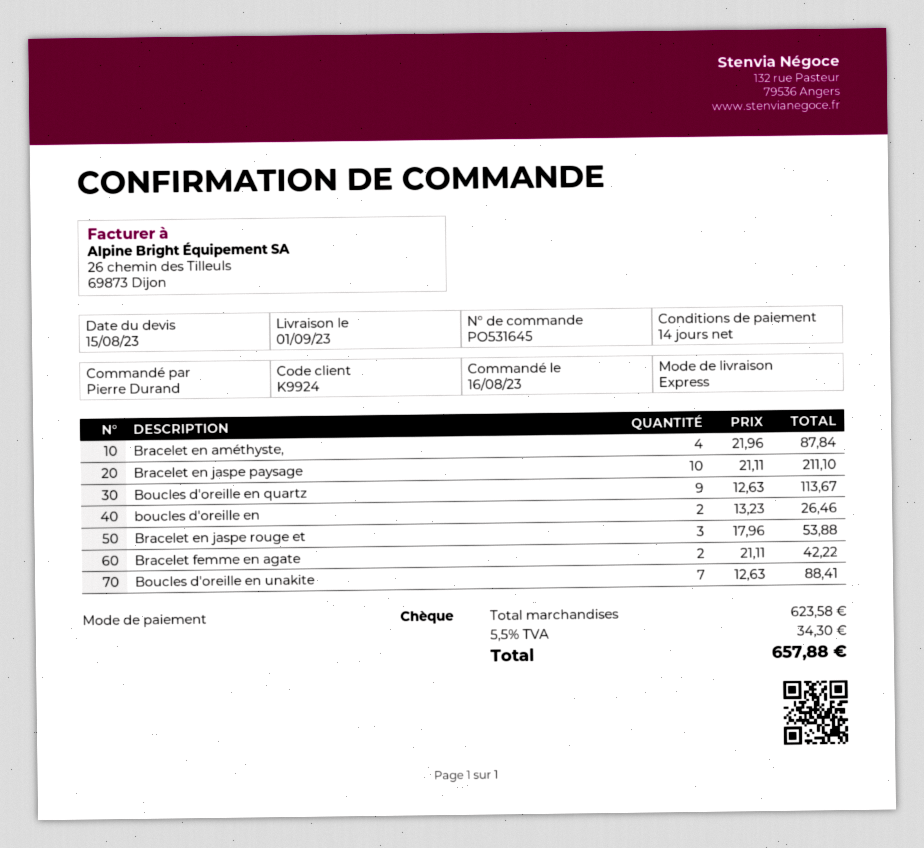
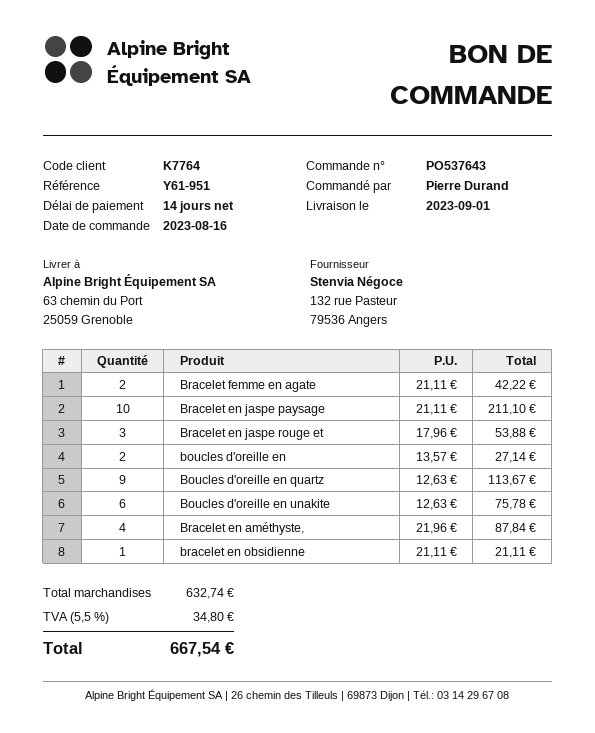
order number: PO531645 -> PO537643
customer number: K9924 -> K7764
boucles d'oreille en: 2 x 13.23 = 26.46 -> 2 x 13.57 = 27.14
Boucles d'oreille en unakite: 7 x 12.63 = 88.41 -> 6 x 12.63 = 75.78
bracelet en obsidienne: none -> 1 x 21.11 = 21.11
subtotal: 623.58 -> 632.74
tax: 5.5% = 34.30 -> 5.5% = 34.80
total: 657.88 -> 667.54

